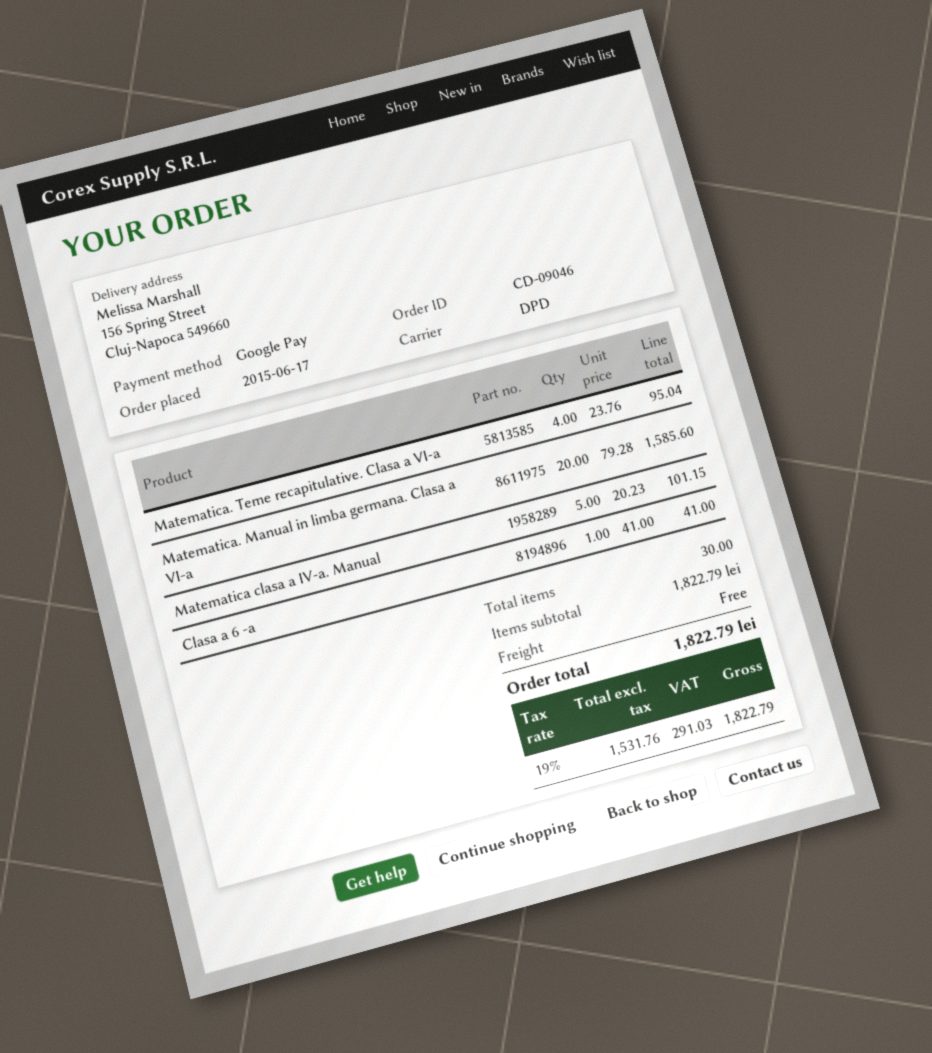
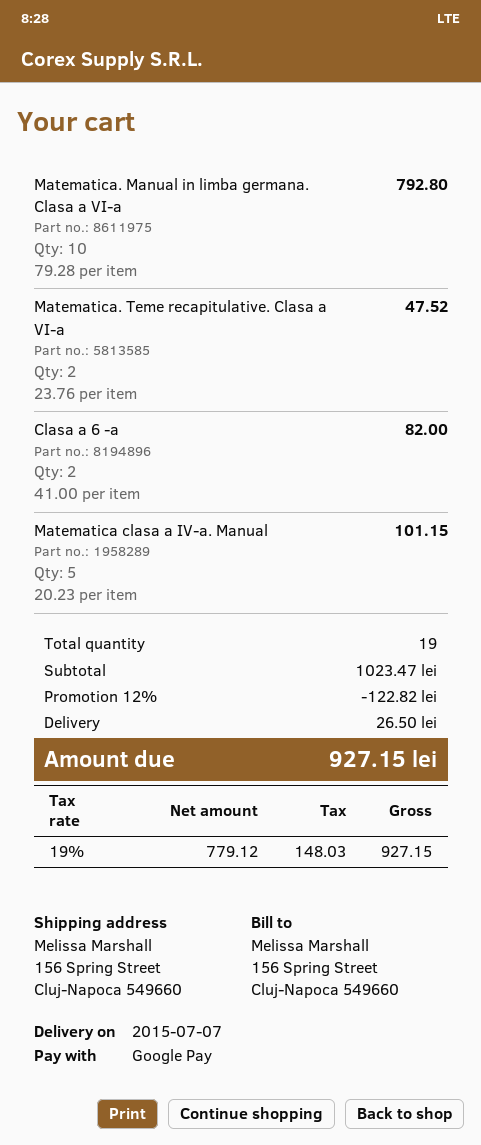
Matematica. Teme recapitulative. Clasa a VI-a: 4 x 23.76 = 95.04 -> 2 x 23.76 = 47.52
Matematica. Manual in limba germana. Clasa a VI-a: 20 x 79.28 = 1585.60 -> 10 x 79.28 = 792.80
Clasa a 6 -a: 1 x 41.00 = 41.00 -> 2 x 41.00 = 82.00
total quantity: 30 -> 19
subtotal: 1822.79 -> 1023.47
discount: none -> 12% = 122.82
shipping: 0.00 -> 26.50
net: 1531.76 -> 779.12
tax: 19% = 291.03 -> 19% = 148.03
total: 1822.79 -> 927.15

